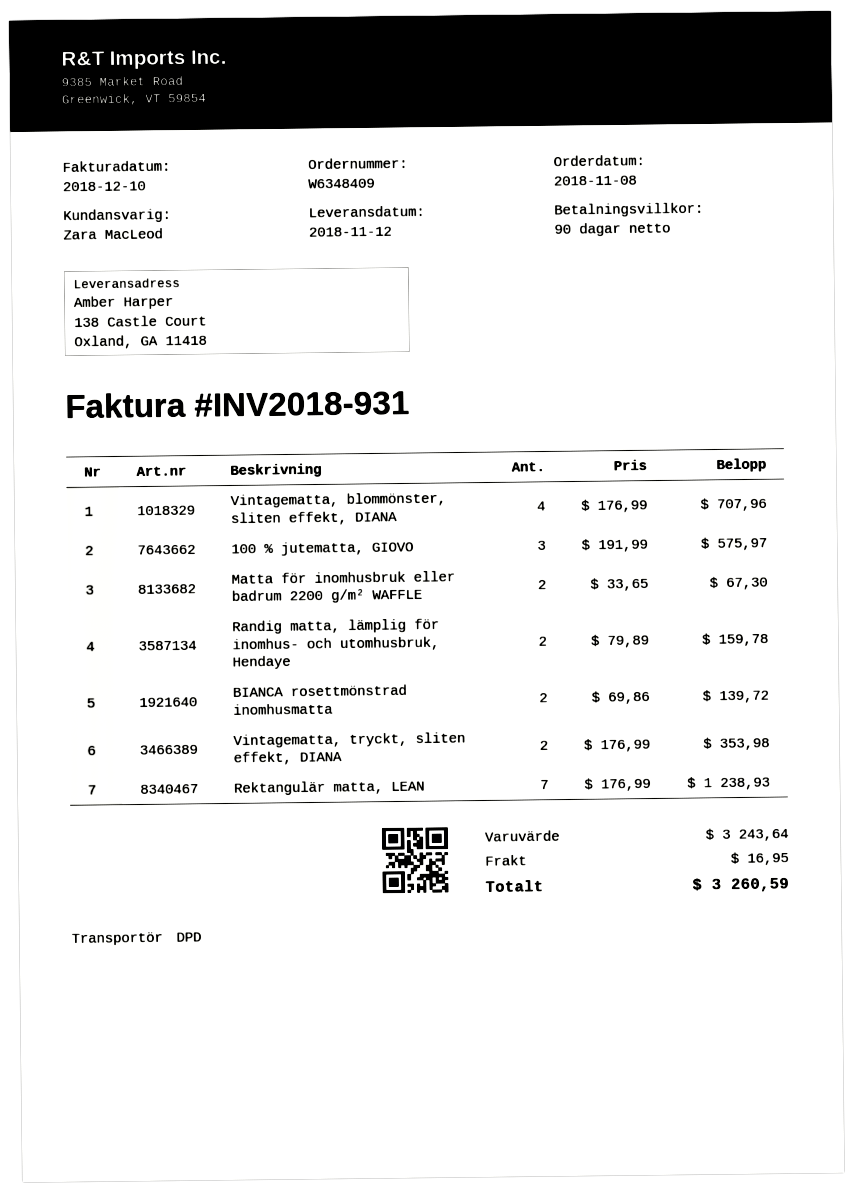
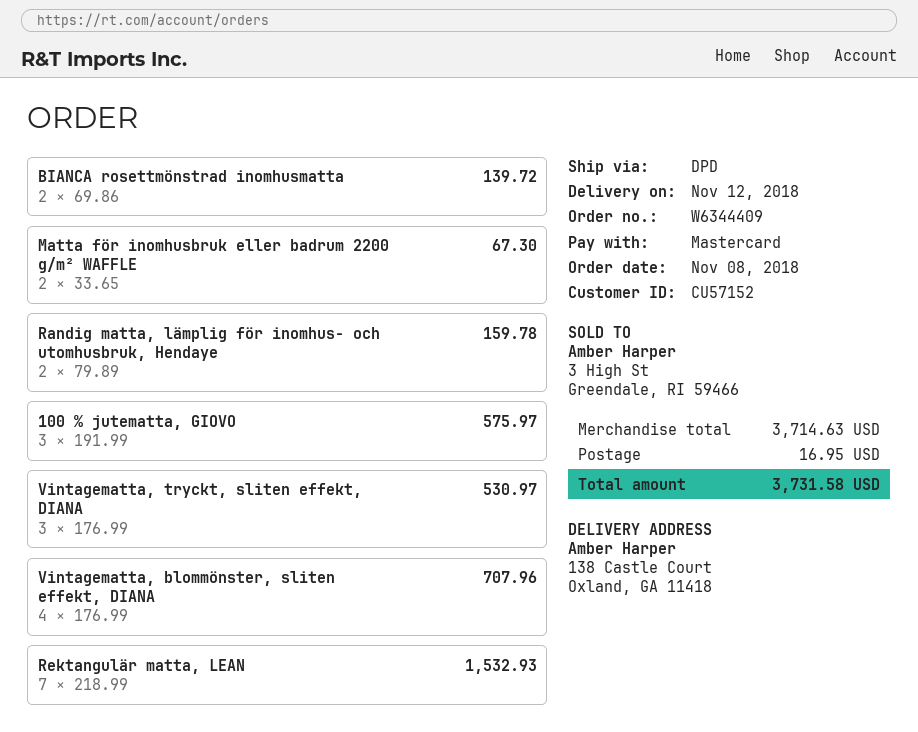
order number: W6348409 -> W6344409
Vintagematta, tryckt, sliten effekt, DIANA: 2 x 176.99 = 353.98 -> 3 x 176.99 = 530.97
Rektangulär matta, LEAN: 7 x 176.99 = 1238.93 -> 7 x 218.99 = 1532.93
subtotal: 3243.64 -> 3714.63
total: 3260.59 -> 3731.58

